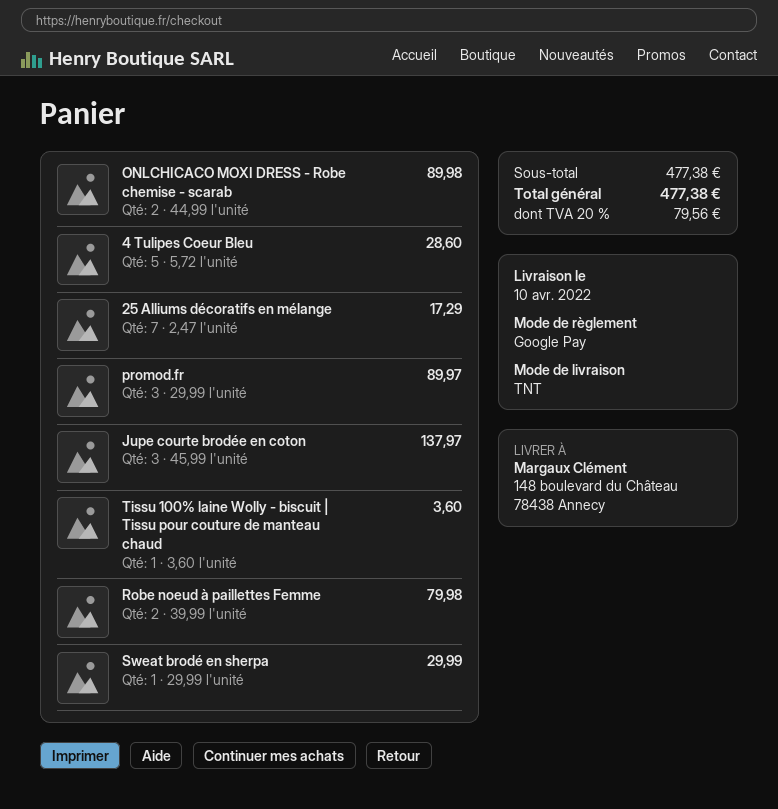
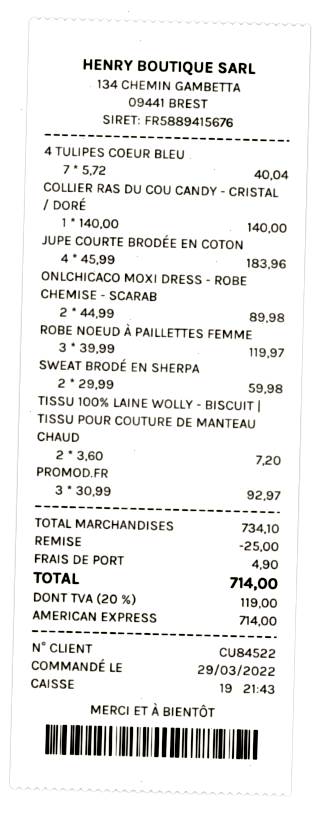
payment method: Google Pay -> American Express
4 Tulipes Coeur Bleu: 5 x 5.72 = 28.60 -> 7 x 5.72 = 40.04
25 Alliums décoratifs en mélange: 7 x 2.47 = 17.29 -> none
promod.fr: 3 x 29.99 = 89.97 -> 3 x 30.99 = 92.97
Jupe courte brodée en coton: 3 x 45.99 = 137.97 -> 4 x 45.99 = 183.96
Tissu 100% laine Wolly - biscuit | Tissu pour couture de manteau chaud: 1 x 3.60 = 3.60 -> 2 x 3.60 = 7.20
Robe noeud à paillettes Femme: 2 x 39.99 = 79.98 -> 3 x 39.99 = 119.97
Sweat brodé en sherpa: 1 x 29.99 = 29.99 -> 2 x 29.99 = 59.98
COLLIER RAS DU COU CANDY - CRISTAL / DORÉ: none -> 1 x 140.00 = 140.00
subtotal: 477.38 -> 734.10
discount: none -> 25.00
shipping: none -> 4.90
tax: 20% = 79.56 -> 20% = 119.00
total: 477.38 -> 714.00

